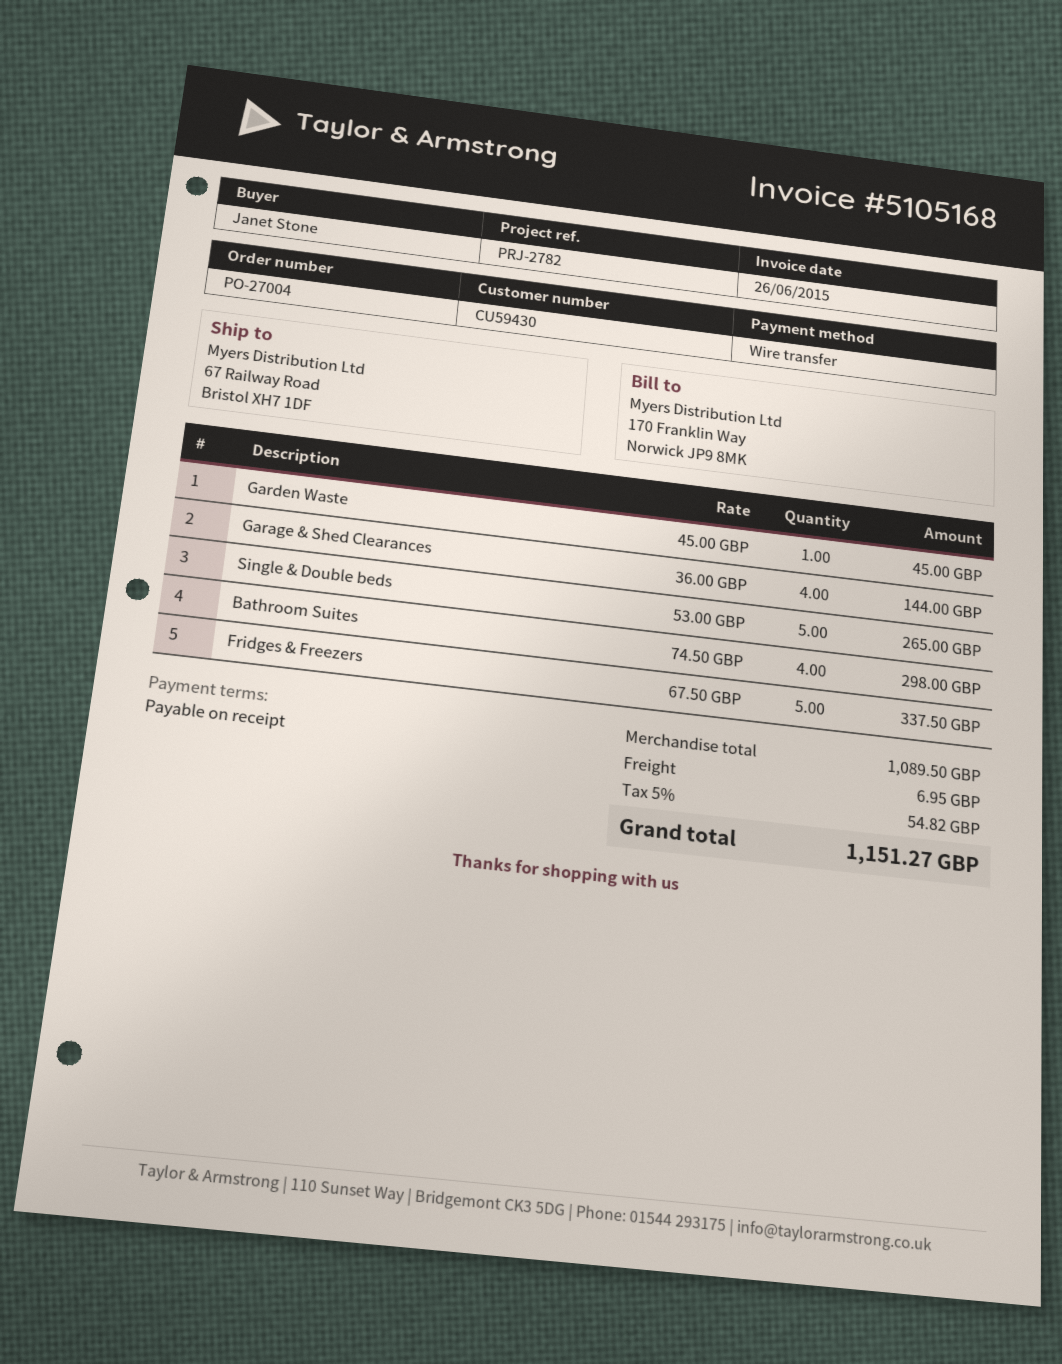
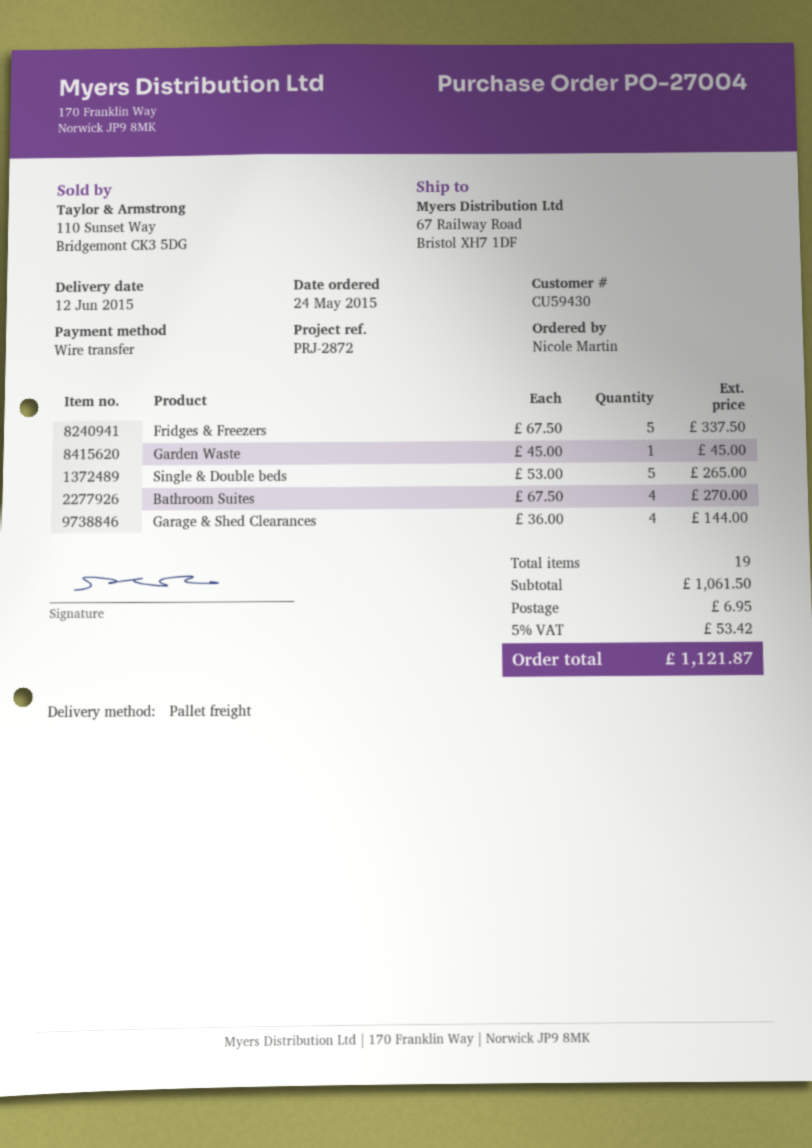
reference: PRJ-2782 -> PRJ-2872
ordered by: Janet Stone -> Nicole Martin
Bathroom Suites: 4 x 74.50 = 298.00 -> 4 x 67.50 = 270.00
subtotal: 1089.50 -> 1061.50
tax: 5% = 54.82 -> 5% = 53.42
total: 1151.27 -> 1121.87

